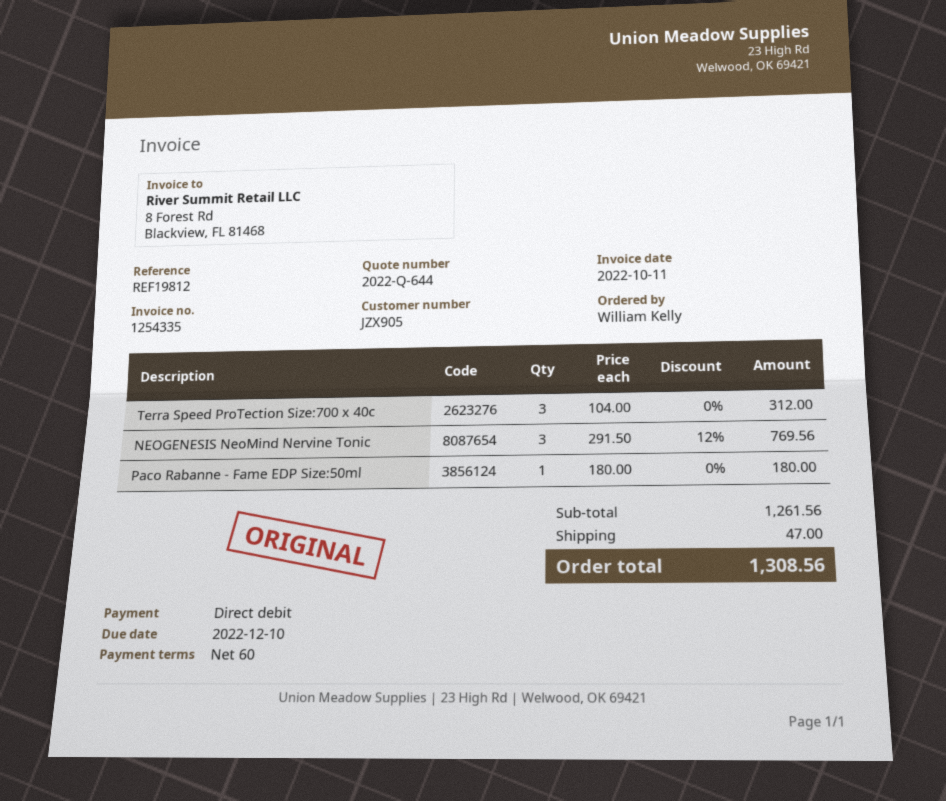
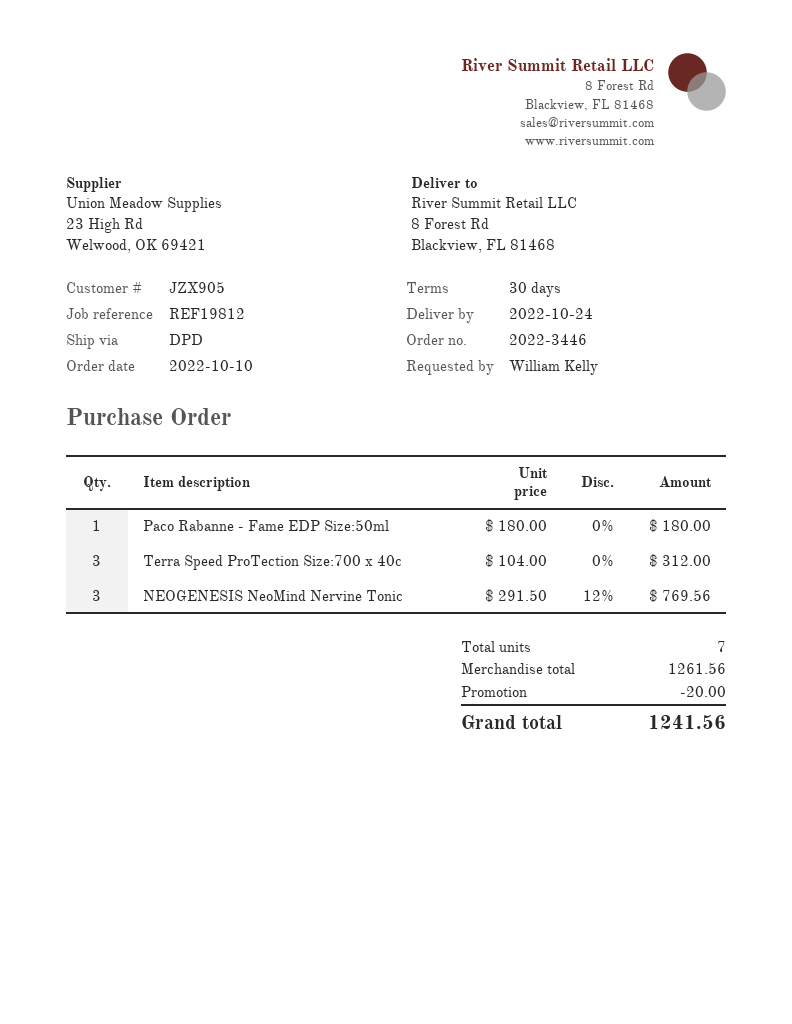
payment terms: 60 days -> 30 days
discount: none -> 20.00
shipping: 47.00 -> none
total: 1308.56 -> 1241.56

